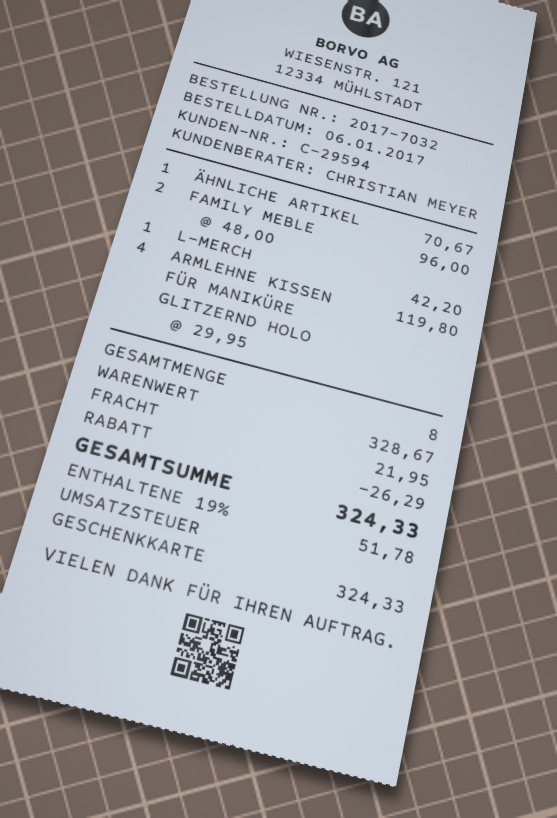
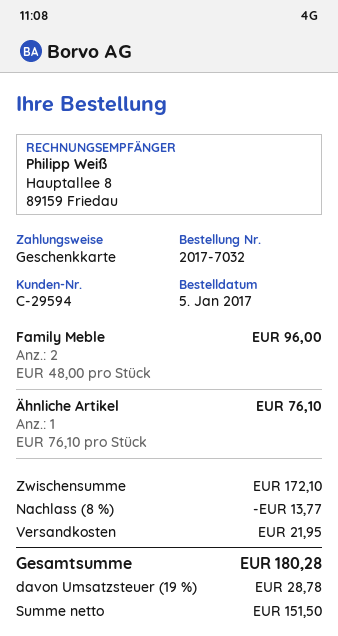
order date: 2017-01-06 -> 2017-01-05
ÄHNLICHE ARTIKEL: 1 x 70.67 = 70.67 -> 1 x 76.10 = 76.10
L-MERCH: 1 x 42.20 = 42.20 -> none
ARMLEHNE KISSEN FÜR MANIKÜRE GLITZERND HOLO: 4 x 29.95 = 119.80 -> none
subtotal: 328.67 -> 172.10
discount: 26.29 -> 13.77
tax: 19% = 51.78 -> 19% = 28.78
total: 324.33 -> 180.28

